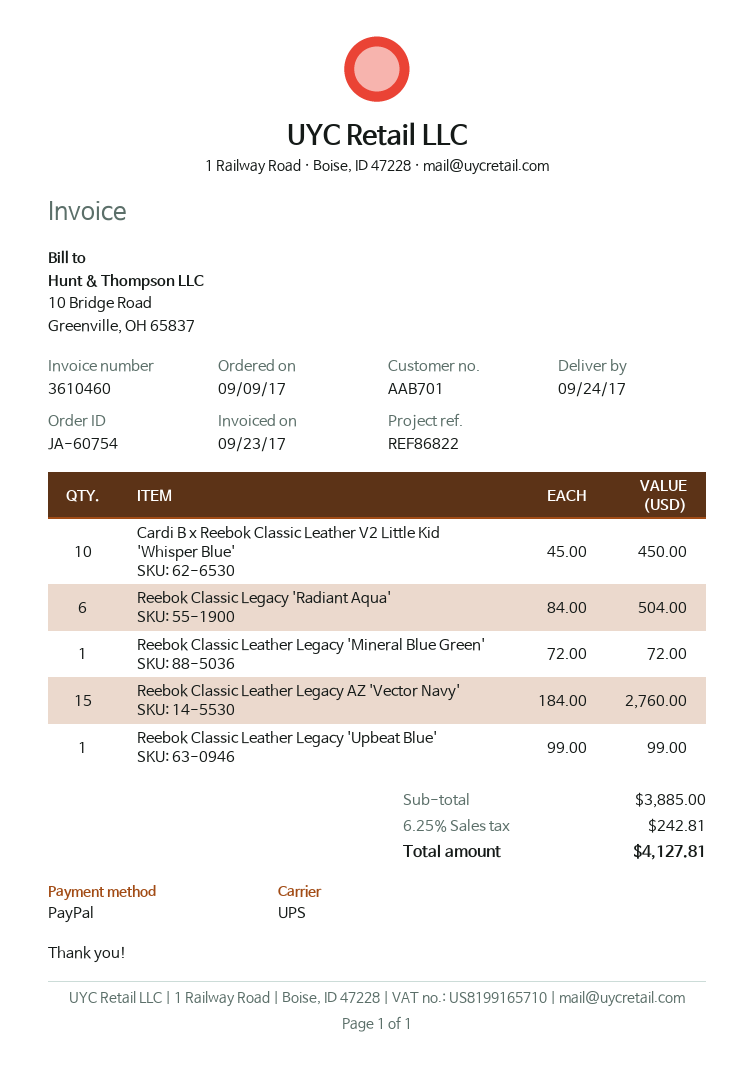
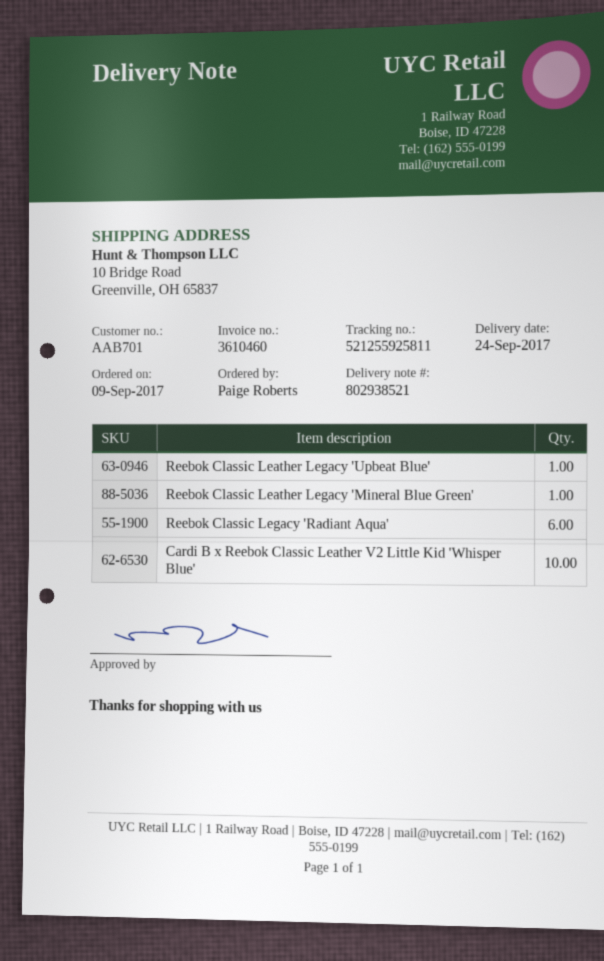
Reebok Classic Leather Legacy AZ 'Vector Navy': 15 -> none

